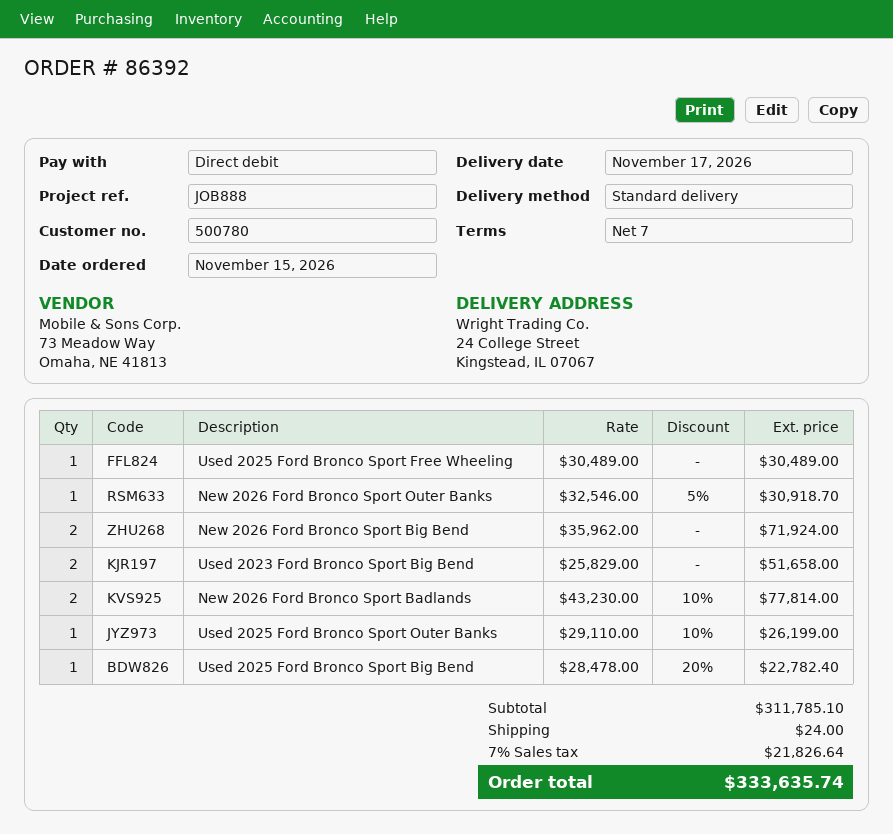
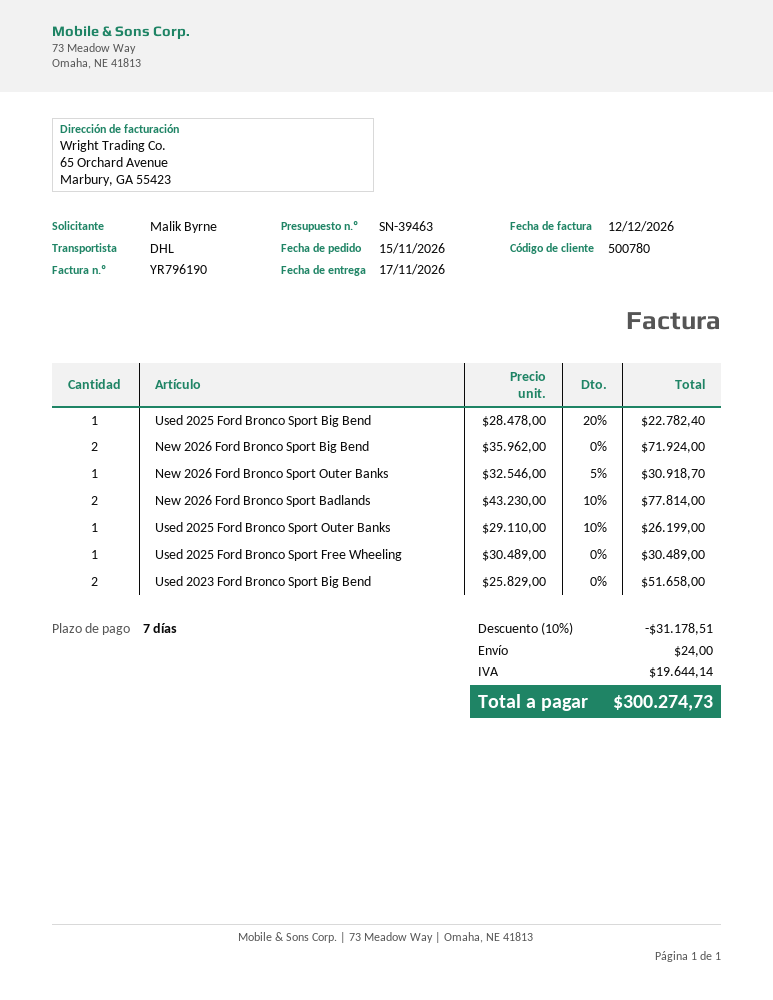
shipping method: standard -> DHL
discount: none -> 10% = 31178.51
tax: 21826.64 -> 19644.14
total: 333635.74 -> 300274.73

